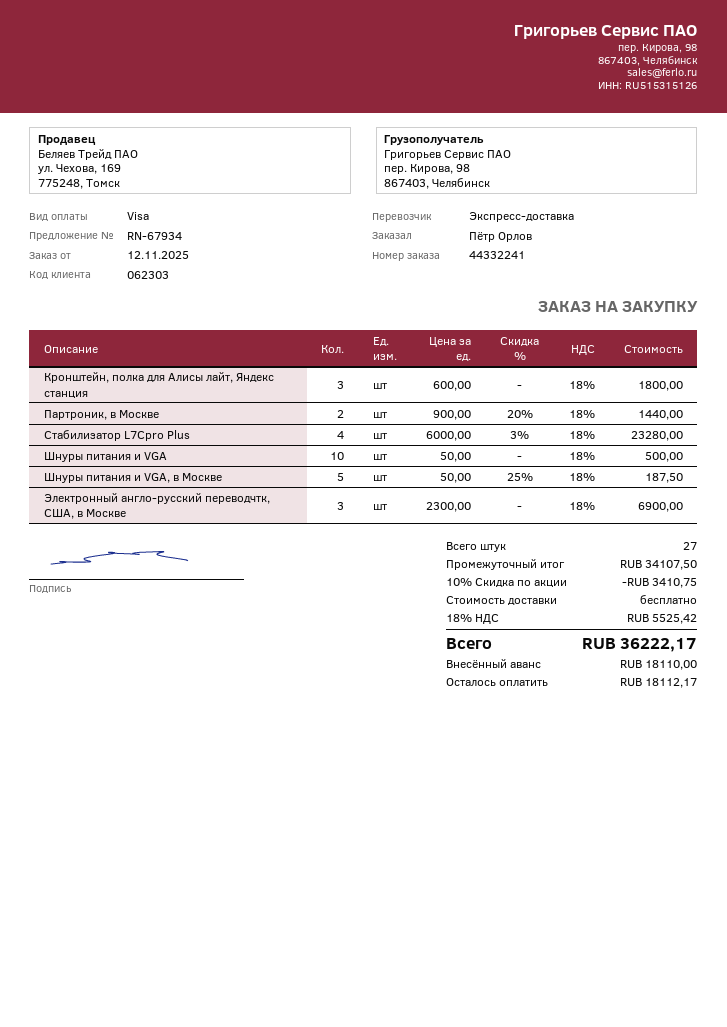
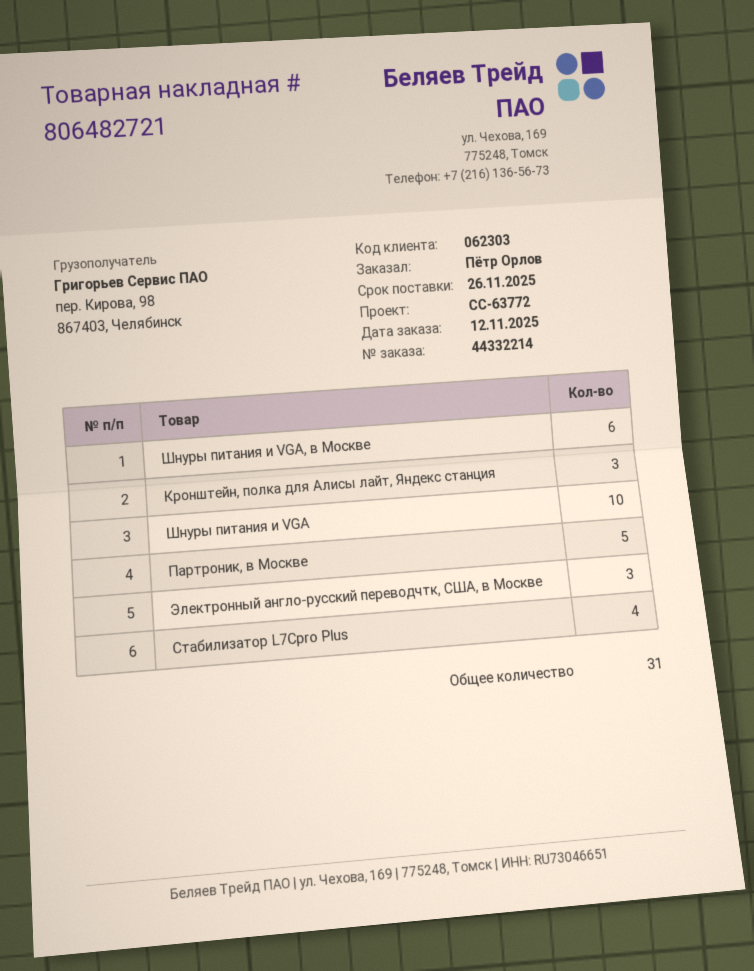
order number: 44332241 -> 44332214
Партроник, в Москве: 2 -> 5
Шнуры питания и VGA, в Москве: 5 -> 6
total quantity: 27 -> 31

